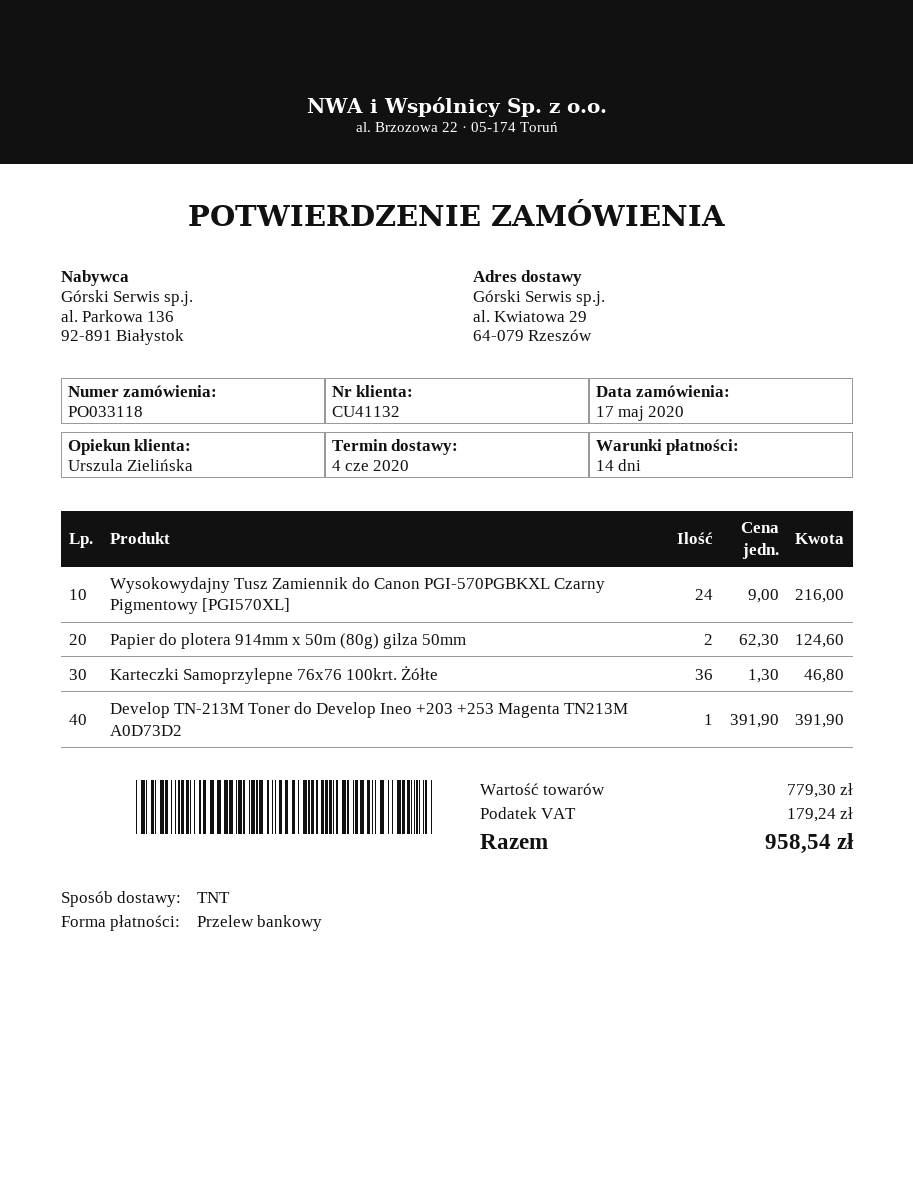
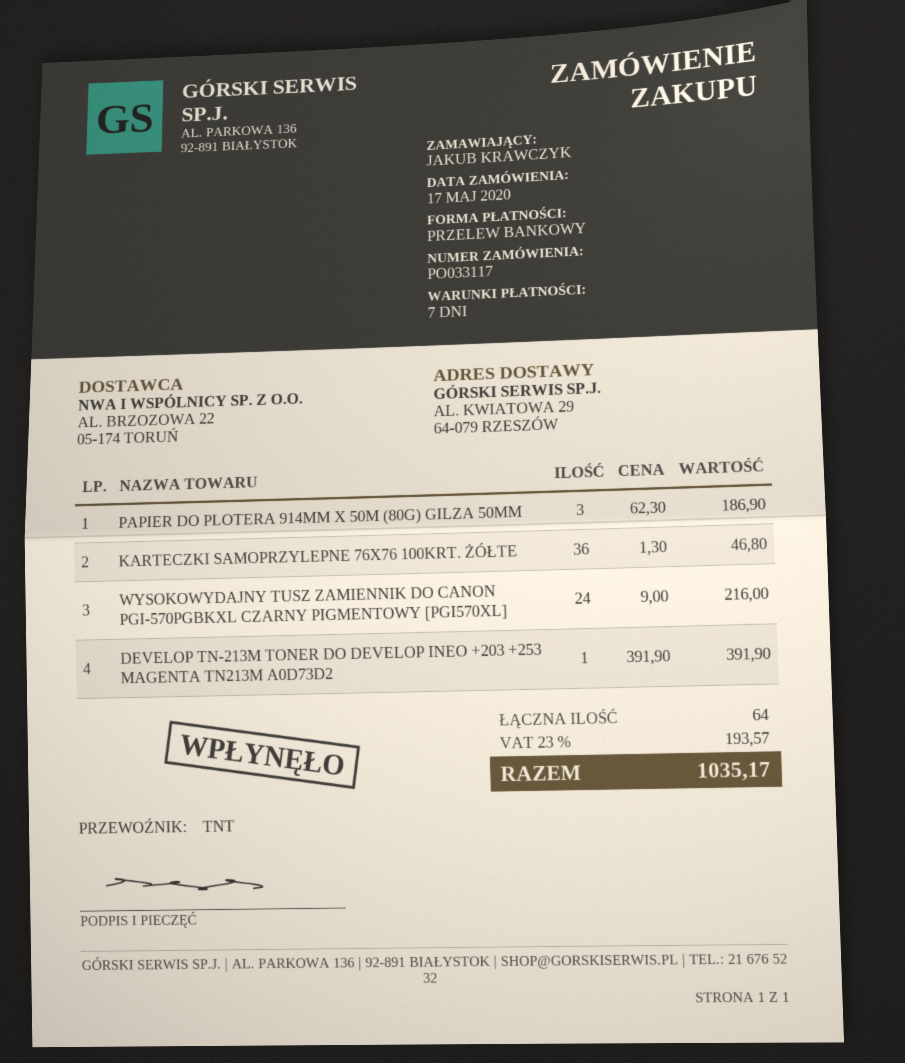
order number: PO033118 -> PO033117
payment terms: 14 days -> 7 days
Papier do plotera 914mm x 50m (80g) gilza 50mm: 2 x 62.30 = 124.60 -> 3 x 62.30 = 186.90
tax: 179.24 -> 193.57
total: 958.54 -> 1035.17

